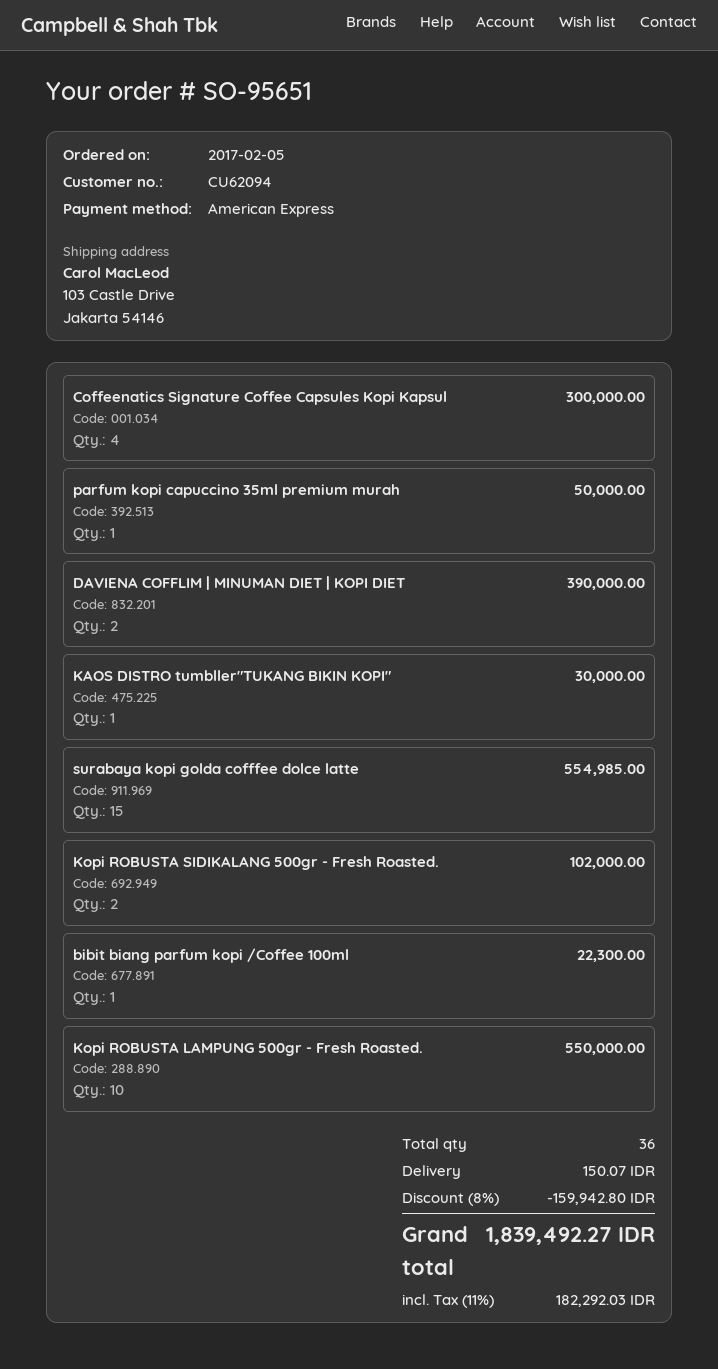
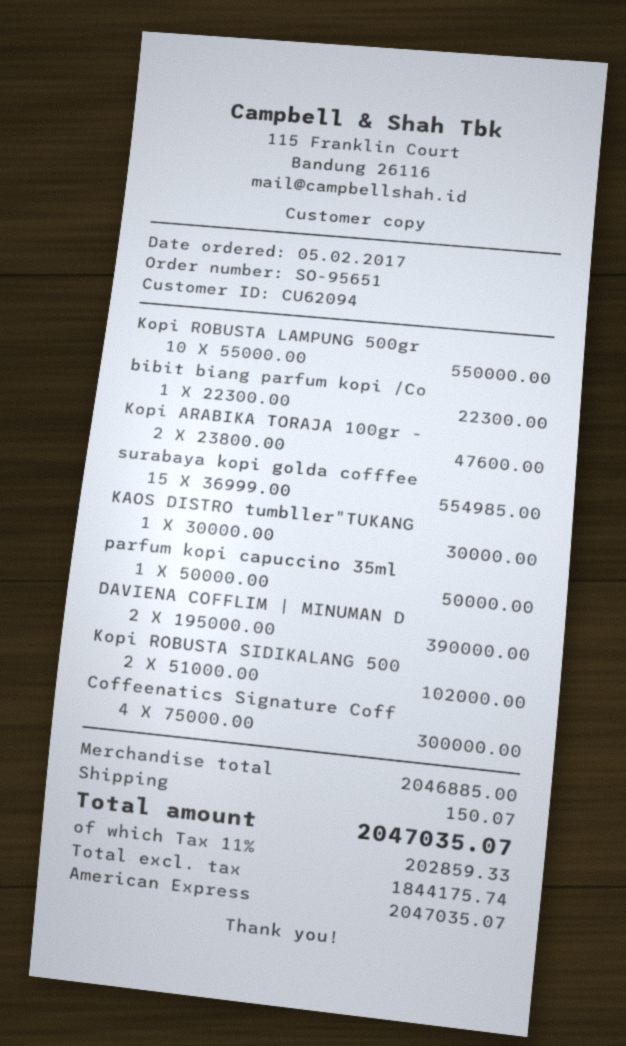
Kopi ARABIKA TORAJA 100gr -: none -> 2 for 47600.00
discount: 8% = 159942.80 -> none
tax: 11% = 182292.03 -> 11% = 202859.33
total: 1839492.27 -> 2047035.07

